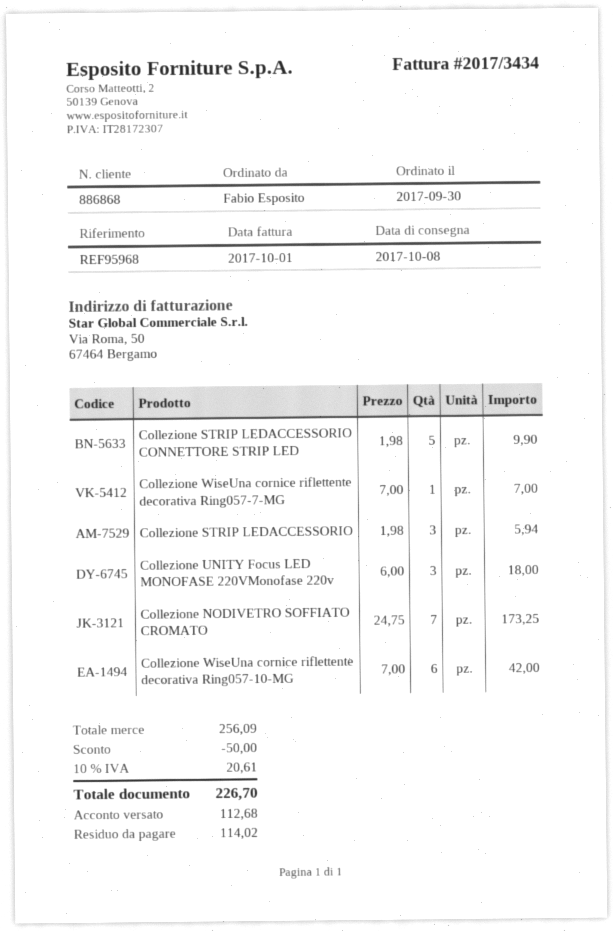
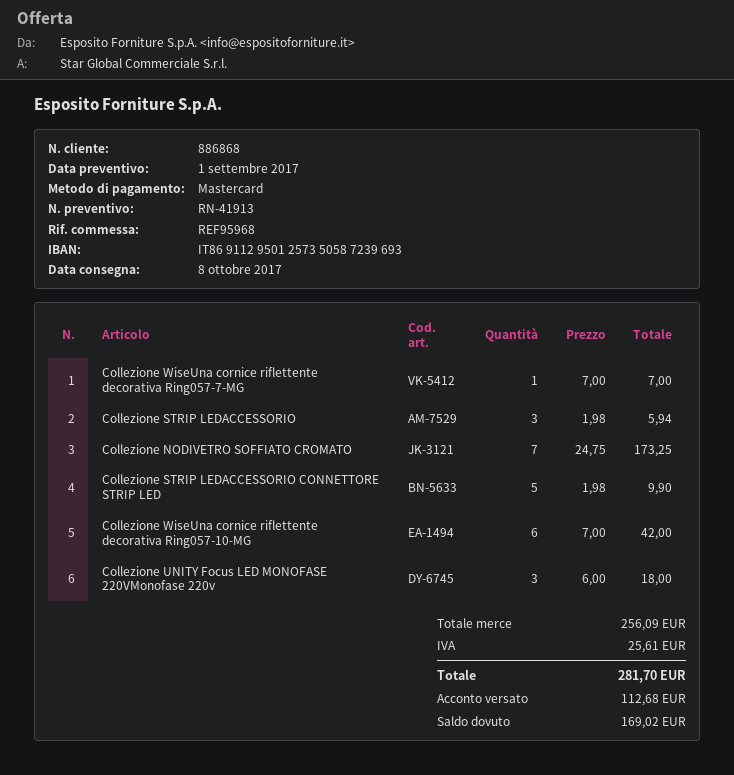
discount: 50.00 -> none
tax: 20.61 -> 25.61
total: 226.70 -> 281.70
balance: 114.02 -> 169.02

